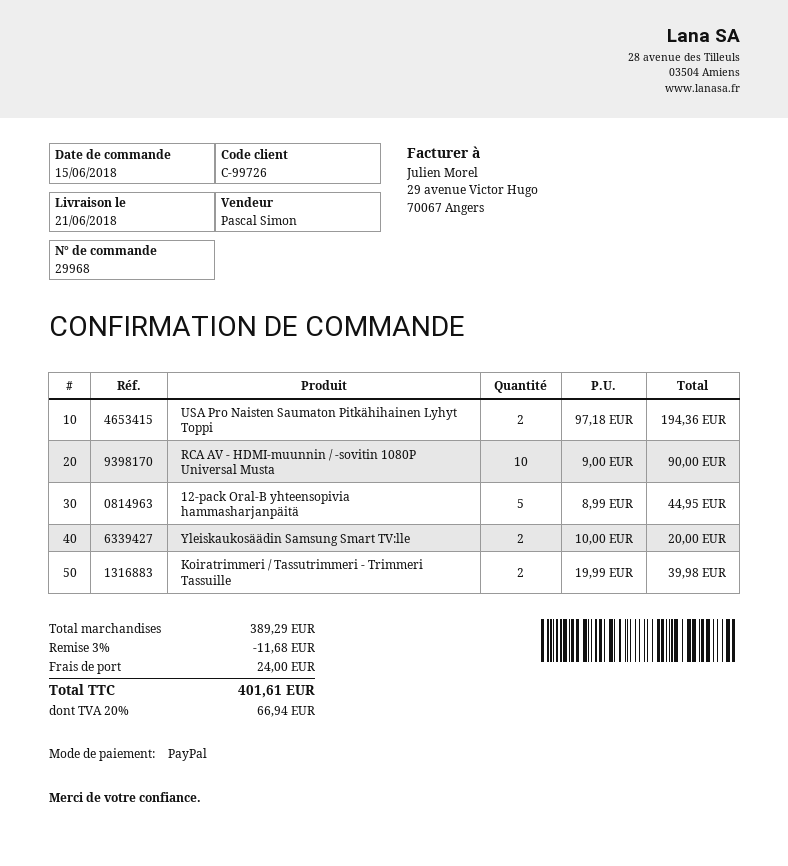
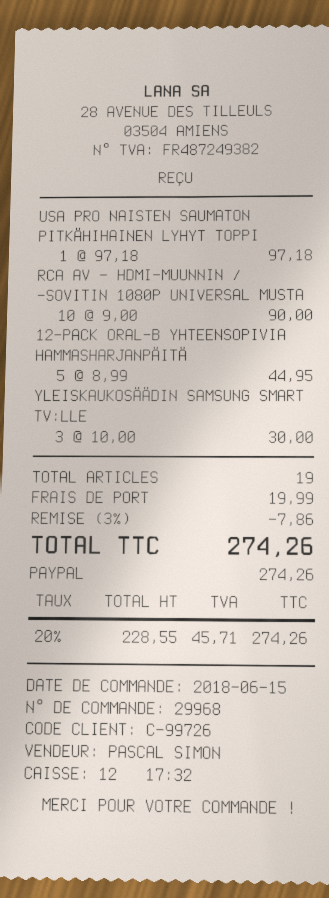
USA Pro Naisten Saumaton Pitkähihainen Lyhyt Toppi: 2 x 97.18 = 194.36 -> 1 x 97.18 = 97.18
Yleiskaukosäädin Samsung Smart TV:lle: 2 x 10.00 = 20.00 -> 3 x 10.00 = 30.00
Koiratrimmeri / Tassutrimmeri - Trimmeri Tassuille: 2 x 19.99 = 39.98 -> none
discount: 3% = 11.68 -> 3% = 7.86
shipping: 24.00 -> 19.99
tax: 20% = 66.94 -> 20% = 45.71
total: 401.61 -> 274.26

